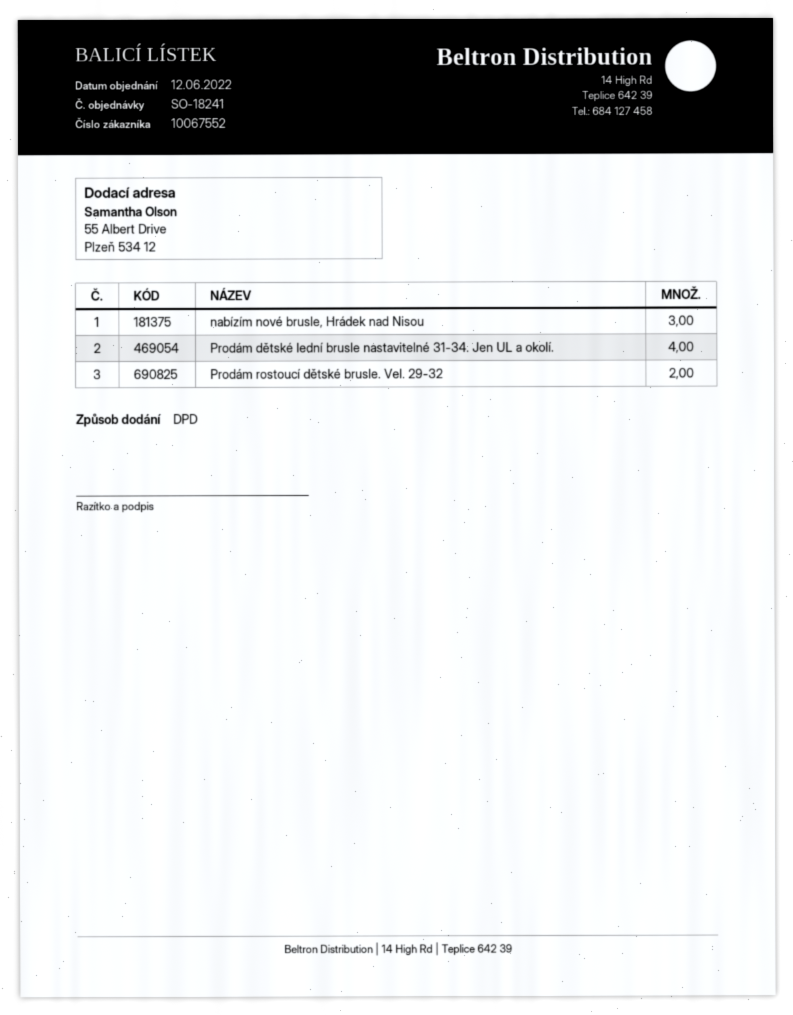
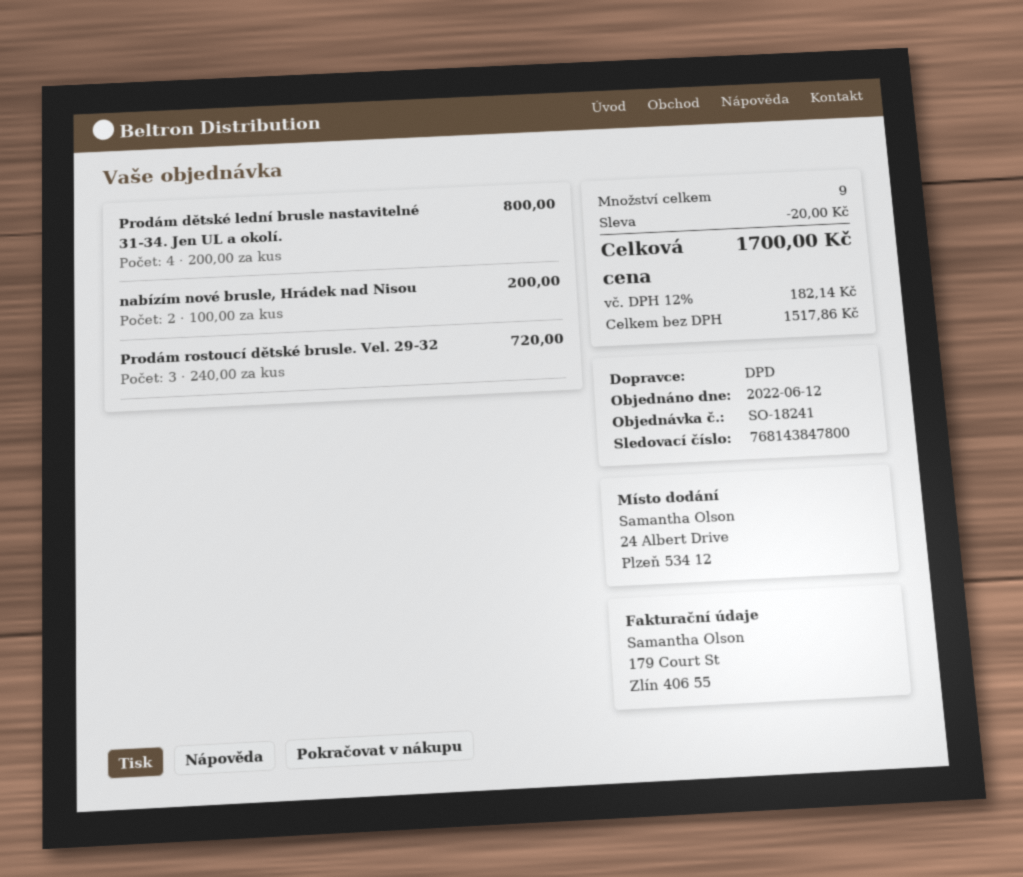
ship to: 55 Albert Drive, Plzeň 534 12 -> 24 Albert Drive, Plzeň 534 12
nabízím nové brusle, Hrádek nad Nisou: 3 -> 2
Prodám rostoucí dětské brusle. Vel. 29-32: 2 -> 3

